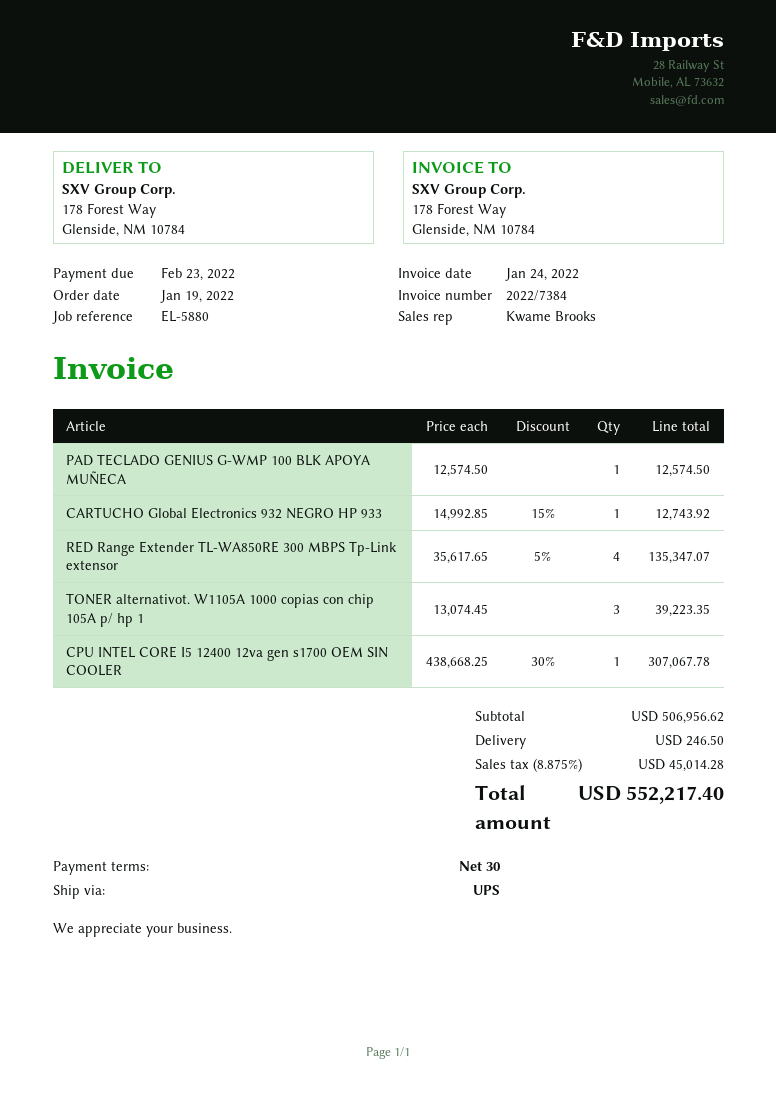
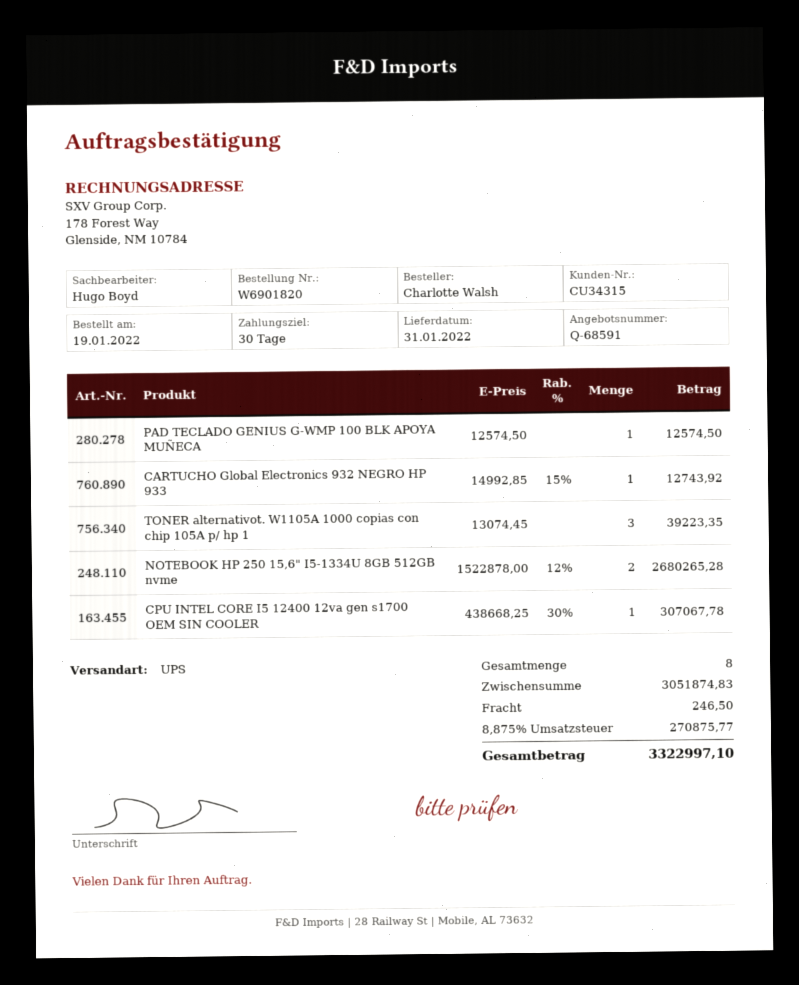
sales rep: Kwame Brooks -> Hugo Boyd
RED Range Extender TL-WA850RE 300 MBPS Tp-Link extensor: 4 x 35617.65 - 5% = 135347.07 -> none
NOTEBOOK HP 250 15,6" I5-1334U 8GB 512GB nvme: none -> 2 x 1522878.00 - 12% = 2680265.28
subtotal: 506956.62 -> 3051874.83
tax: 8.875% = 45014.28 -> 8.875% = 270875.77
total: 552217.40 -> 3322997.10

